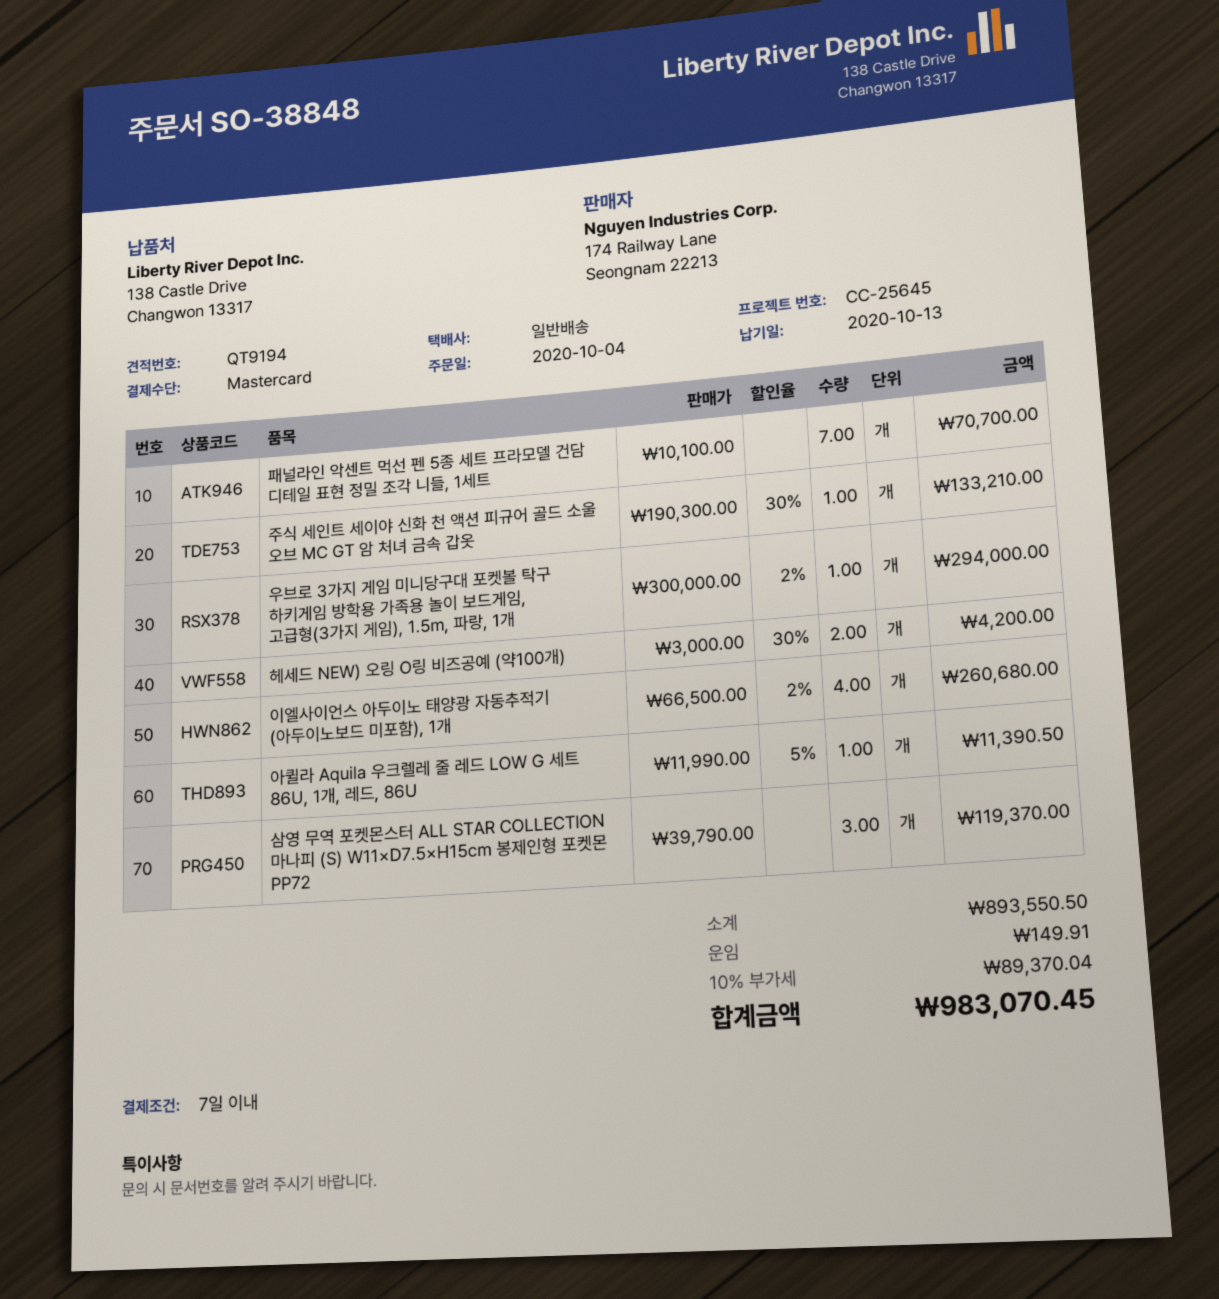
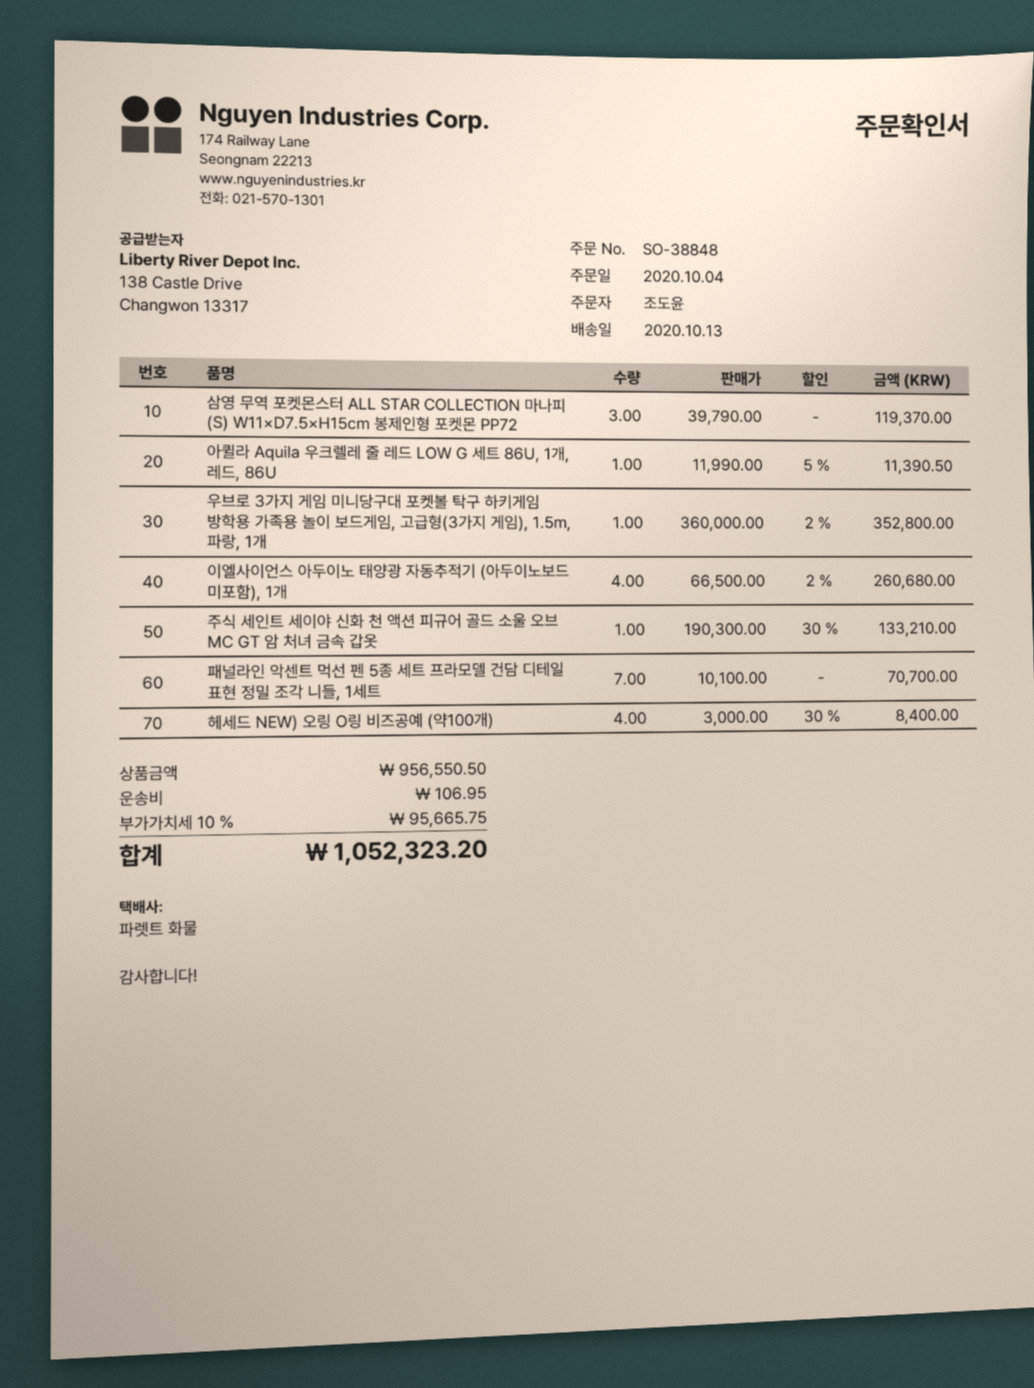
shipping method: standard -> pallet freight
우브로 3가지 게임 미니당구대 포켓볼 탁구 하키게임 방학용 가족용 놀이 보드게임, 고급형(3가지 게임), 1.5m, 파랑, 1개: 1 x 300000.00 - 2% = 294000.00 -> 1 x 360000.00 - 2% = 352800.00
헤세드 NEW) 오링 O링 비즈공예 (약100개): 2 x 3000.00 - 30% = 4200.00 -> 4 x 3000.00 - 30% = 8400.00
subtotal: 893550.50 -> 956550.50
shipping: 149.91 -> 106.95
tax: 10% = 89370.04 -> 10% = 95665.75
total: 983070.45 -> 1052323.20

